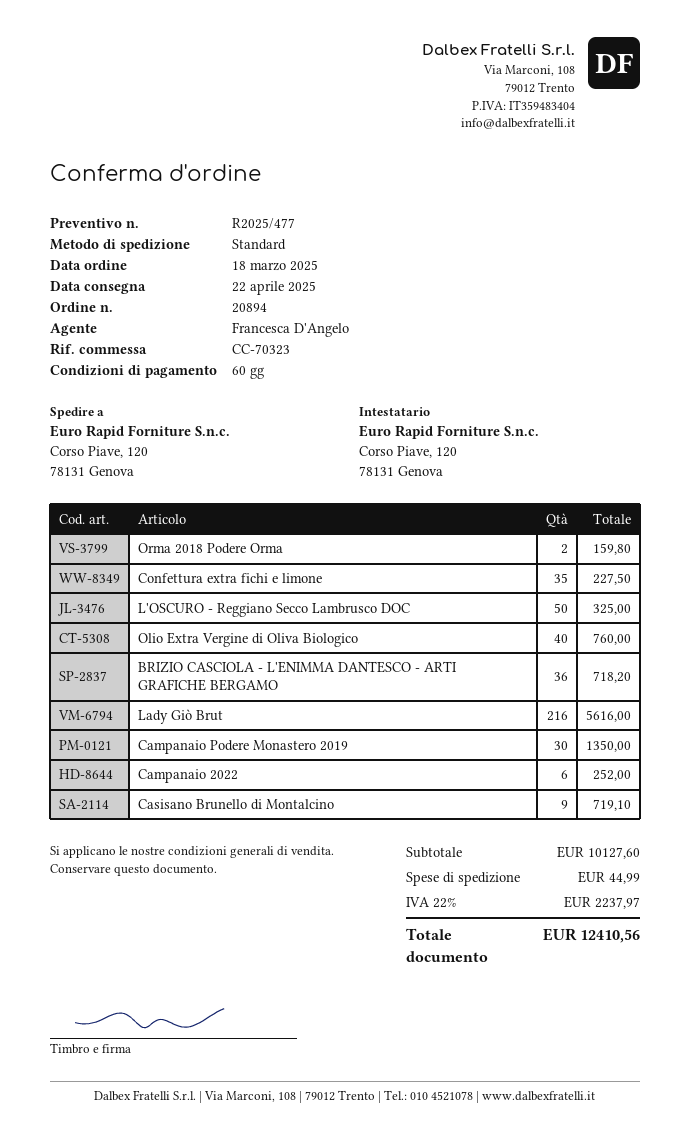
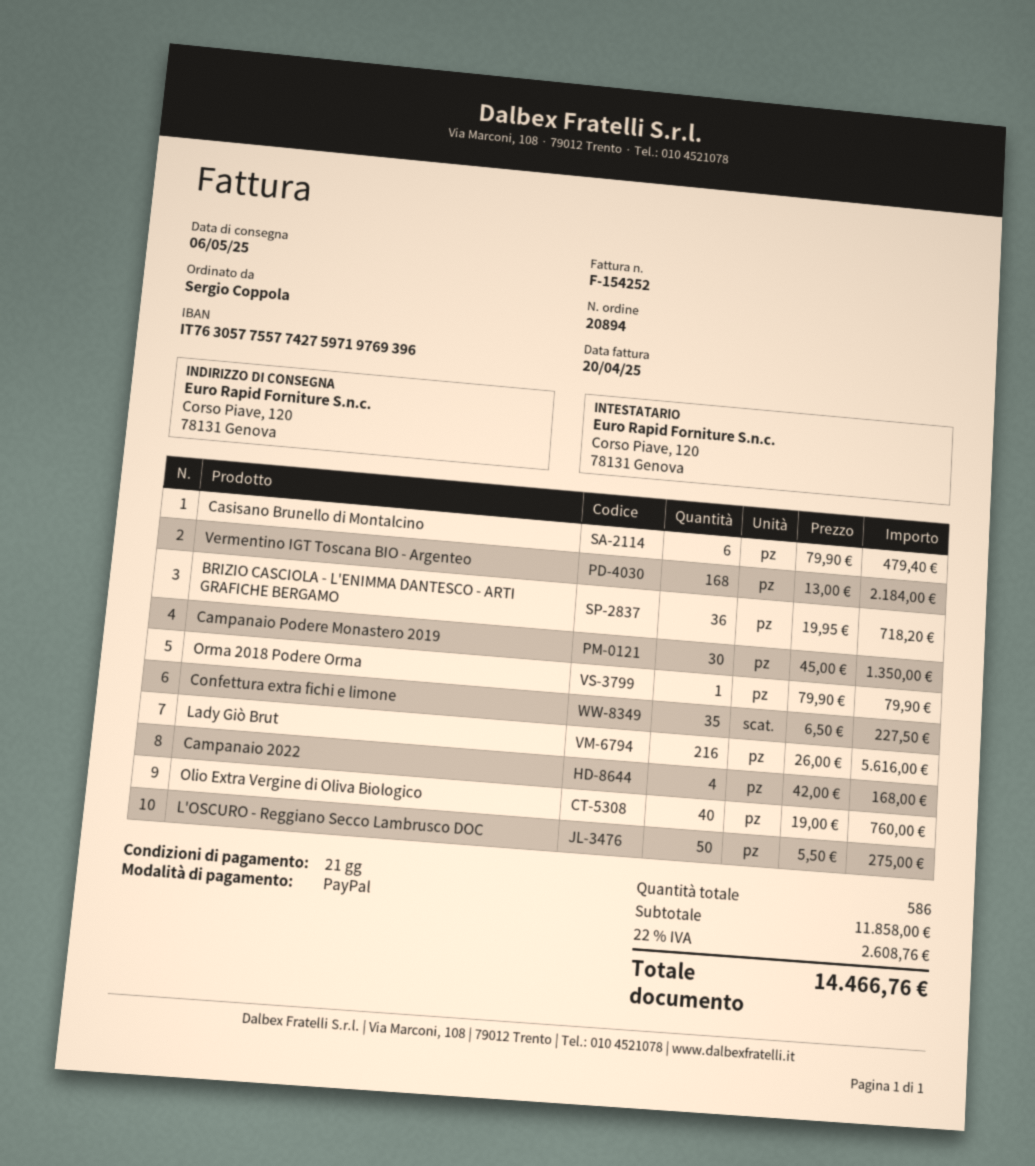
delivery date: 2025-04-22 -> 2025-05-06
payment terms: 60 days -> 21 days
Orma 2018 Podere Orma: 2 for 159.80 -> 1 for 79.90
L'OSCURO - Reggiano Secco Lambrusco DOC: 50 for 325.00 -> 50 for 275.00
Campanaio 2022: 6 for 252.00 -> 4 for 168.00
Casisano Brunello di Montalcino: 9 for 719.10 -> 6 for 479.40
Vermentino IGT Toscana BIO - Argenteo: none -> 168 for 2184.00
subtotal: 10127.60 -> 11858.00
shipping: 44.99 -> none
tax: 22% = 2237.97 -> 22% = 2608.76
total: 12410.56 -> 14466.76

